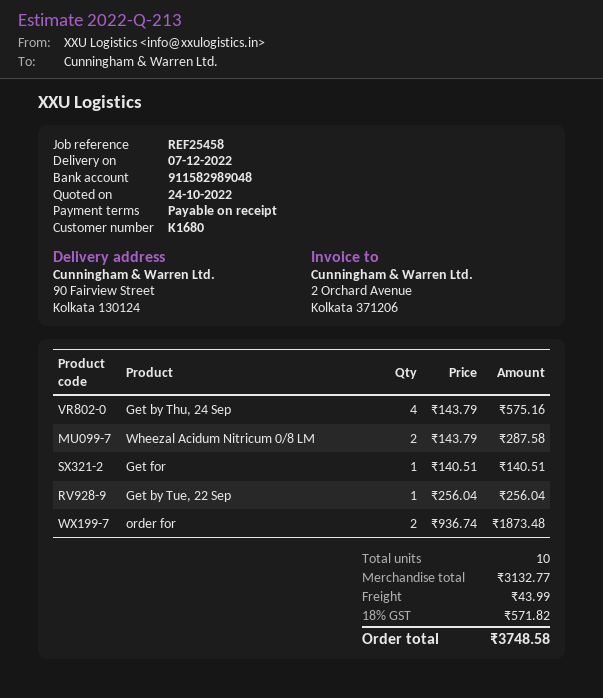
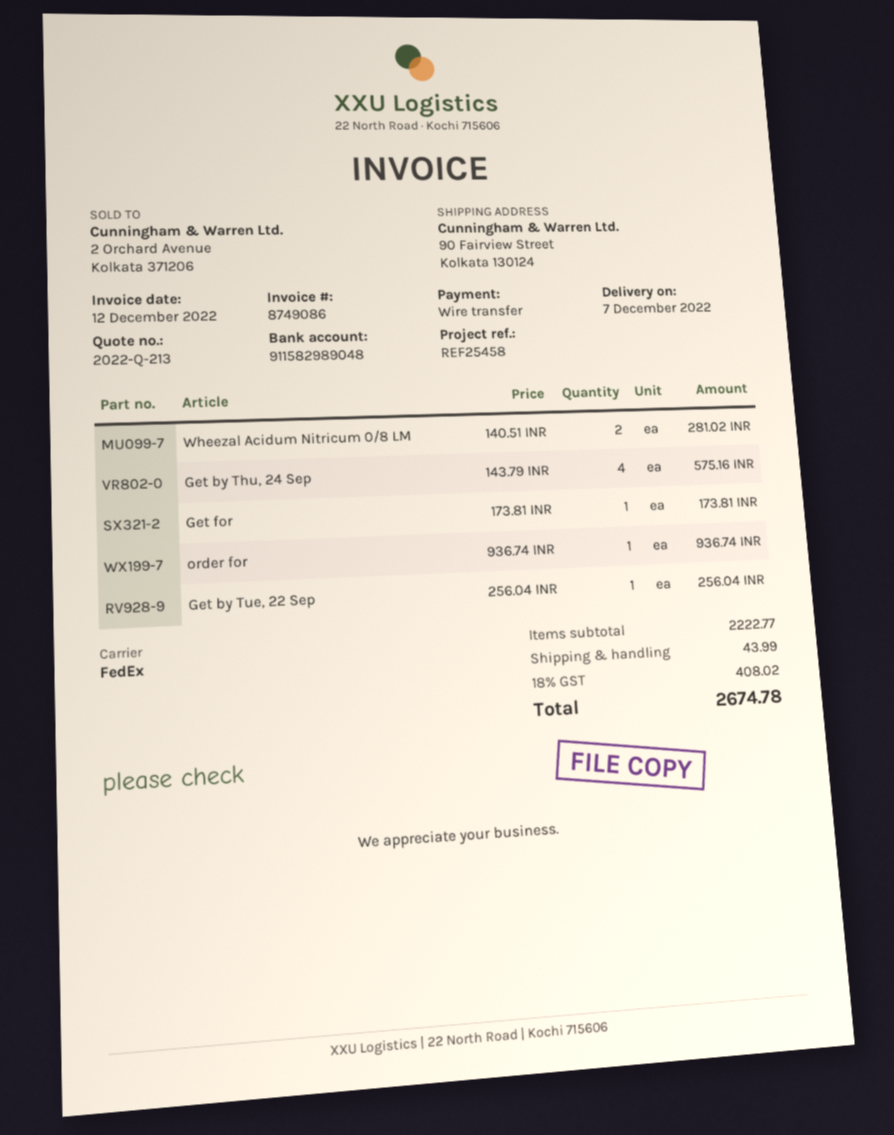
Wheezal Acidum Nitricum 0/8 LM: 2 x 143.79 = 287.58 -> 2 x 140.51 = 281.02
Get for: 1 x 140.51 = 140.51 -> 1 x 173.81 = 173.81
order for: 2 x 936.74 = 1873.48 -> 1 x 936.74 = 936.74
subtotal: 3132.77 -> 2222.77
tax: 18% = 571.82 -> 18% = 408.02
total: 3748.58 -> 2674.78

